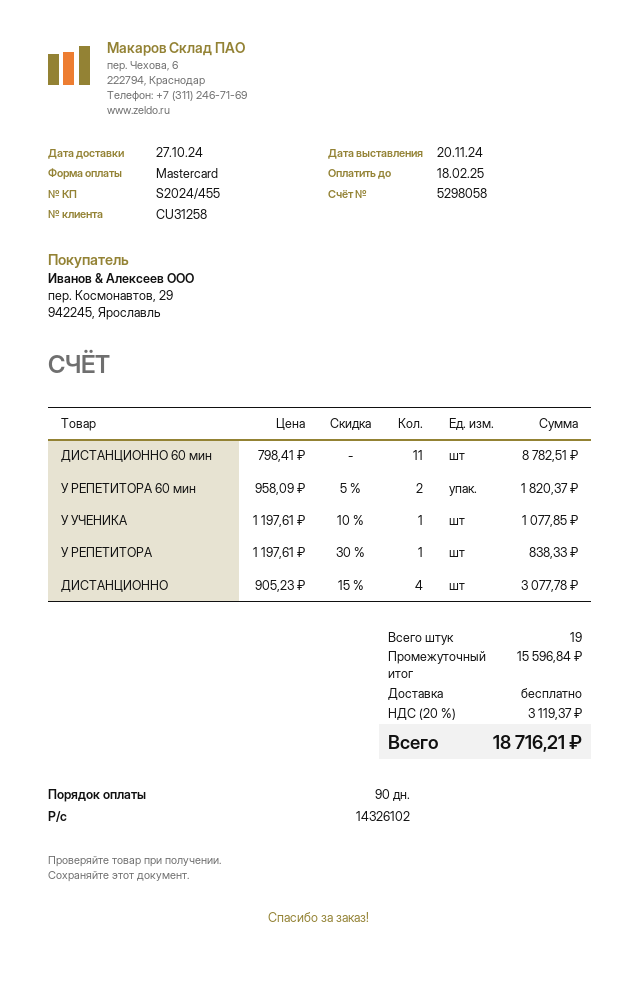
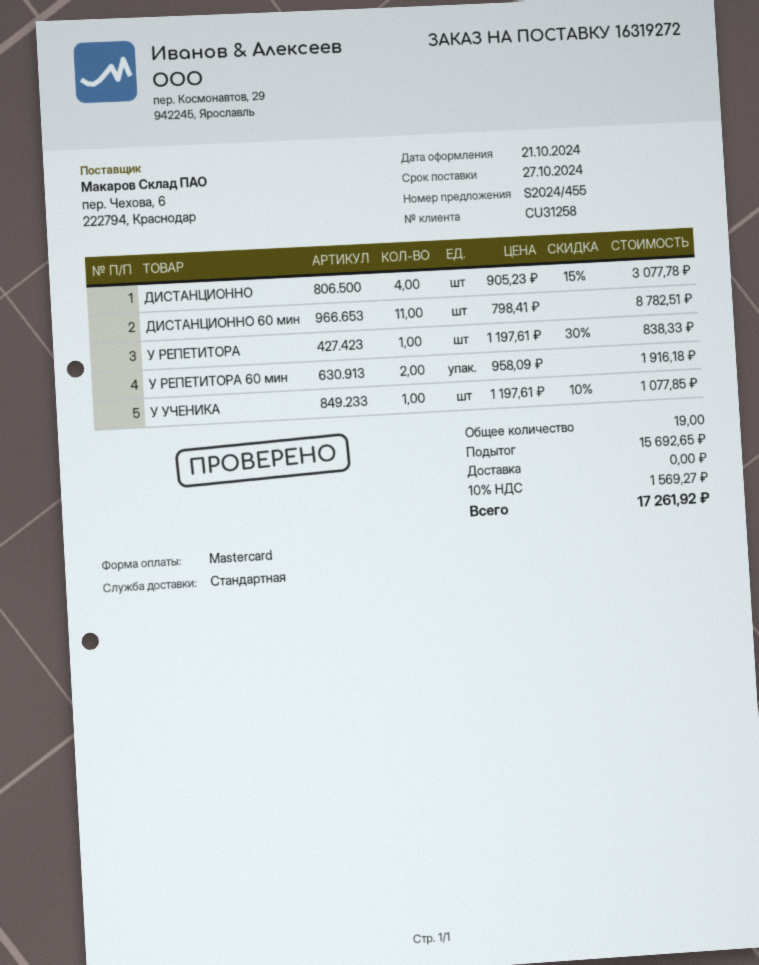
У РЕПЕТИТОРА 60 мин: 2 x 958.09 - 5% = 1820.37 -> 2 x 958.09 = 1916.18
subtotal: 15596.84 -> 15692.65
tax: 20% = 3119.37 -> 10% = 1569.27
total: 18716.21 -> 17261.92

